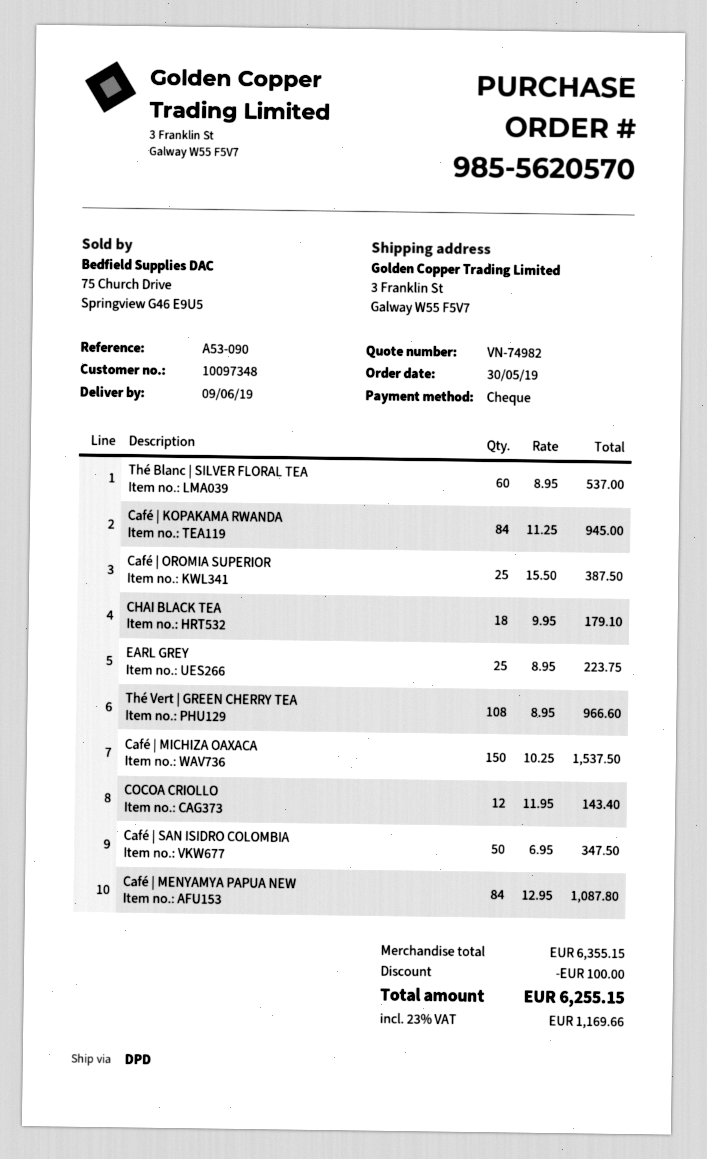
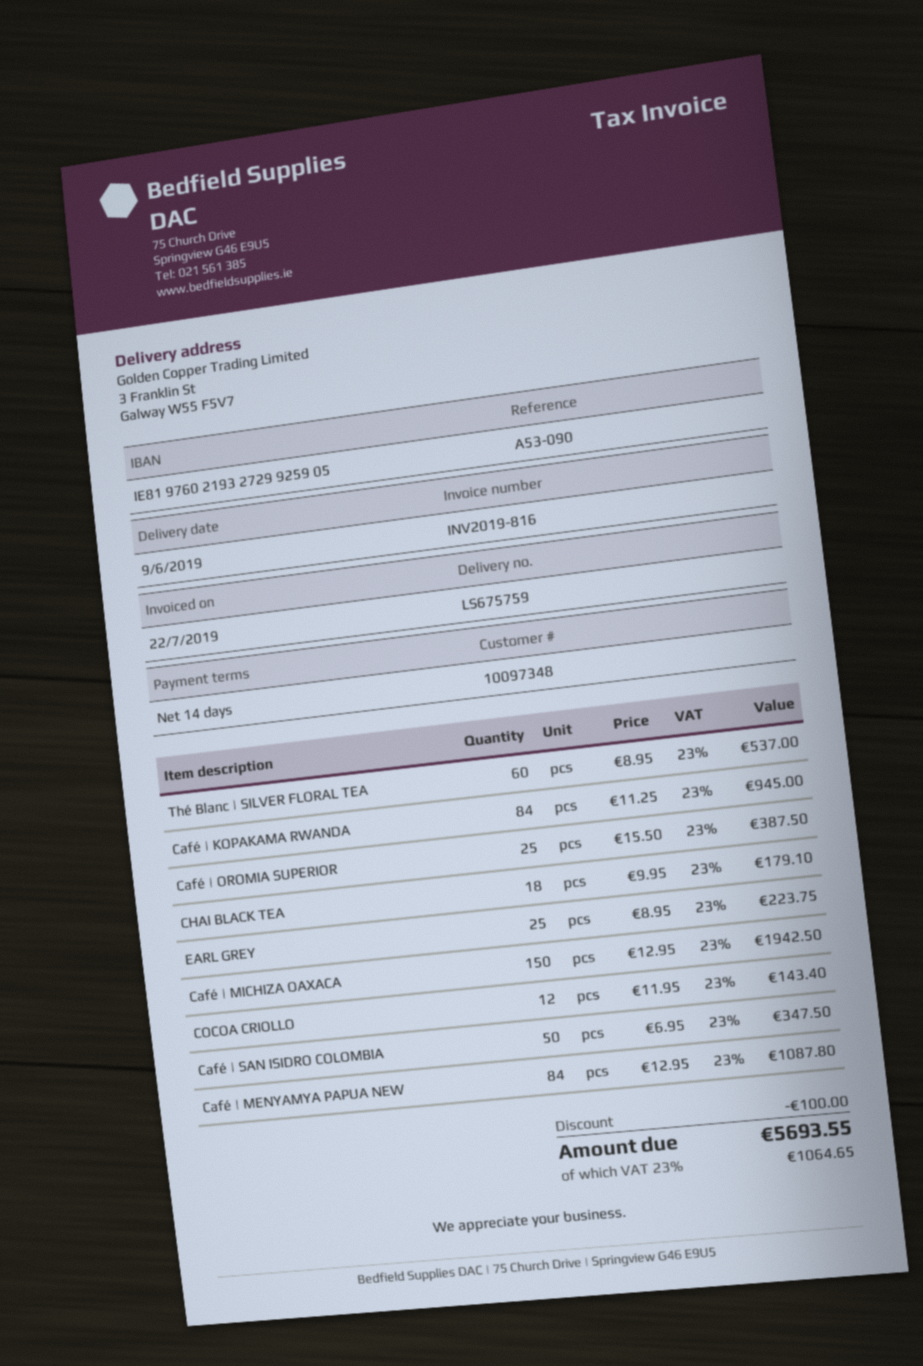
Thé Vert | GREEN CHERRY TEA: 108 x 8.95 = 966.60 -> none
Café | MICHIZA OAXACA: 150 x 10.25 = 1537.50 -> 150 x 12.95 = 1942.50
tax: 23% = 1169.66 -> 23% = 1064.65
total: 6255.15 -> 5693.55

